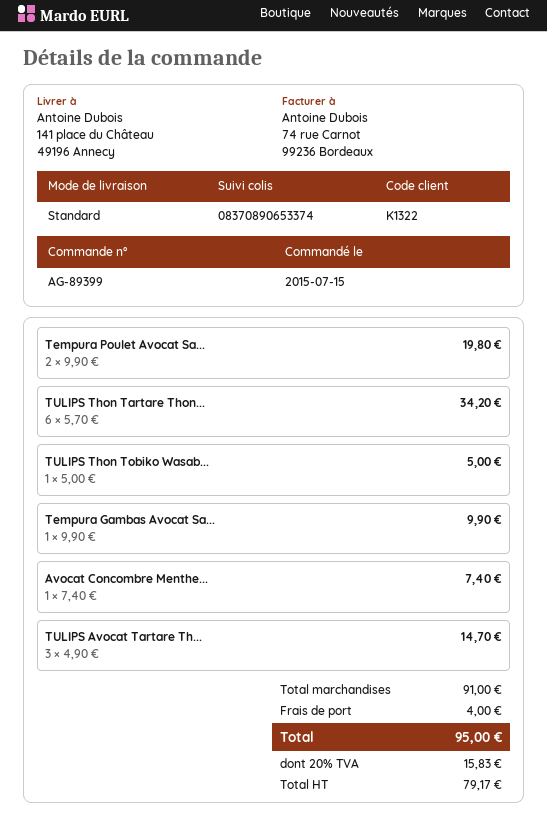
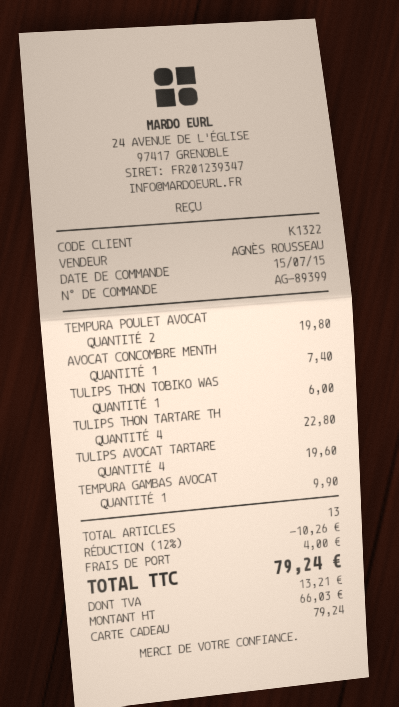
TULIPS Thon Tartare Thon...: 6 for 34.20 -> 4 for 22.80
TULIPS Thon Tobiko Wasab...: 1 for 5.00 -> 1 for 6.00
TULIPS Avocat Tartare Th...: 3 for 14.70 -> 4 for 19.60
discount: none -> 12% = 10.26
net: 79.17 -> 66.03
tax: 15.83 -> 13.21
total: 95.00 -> 79.24

